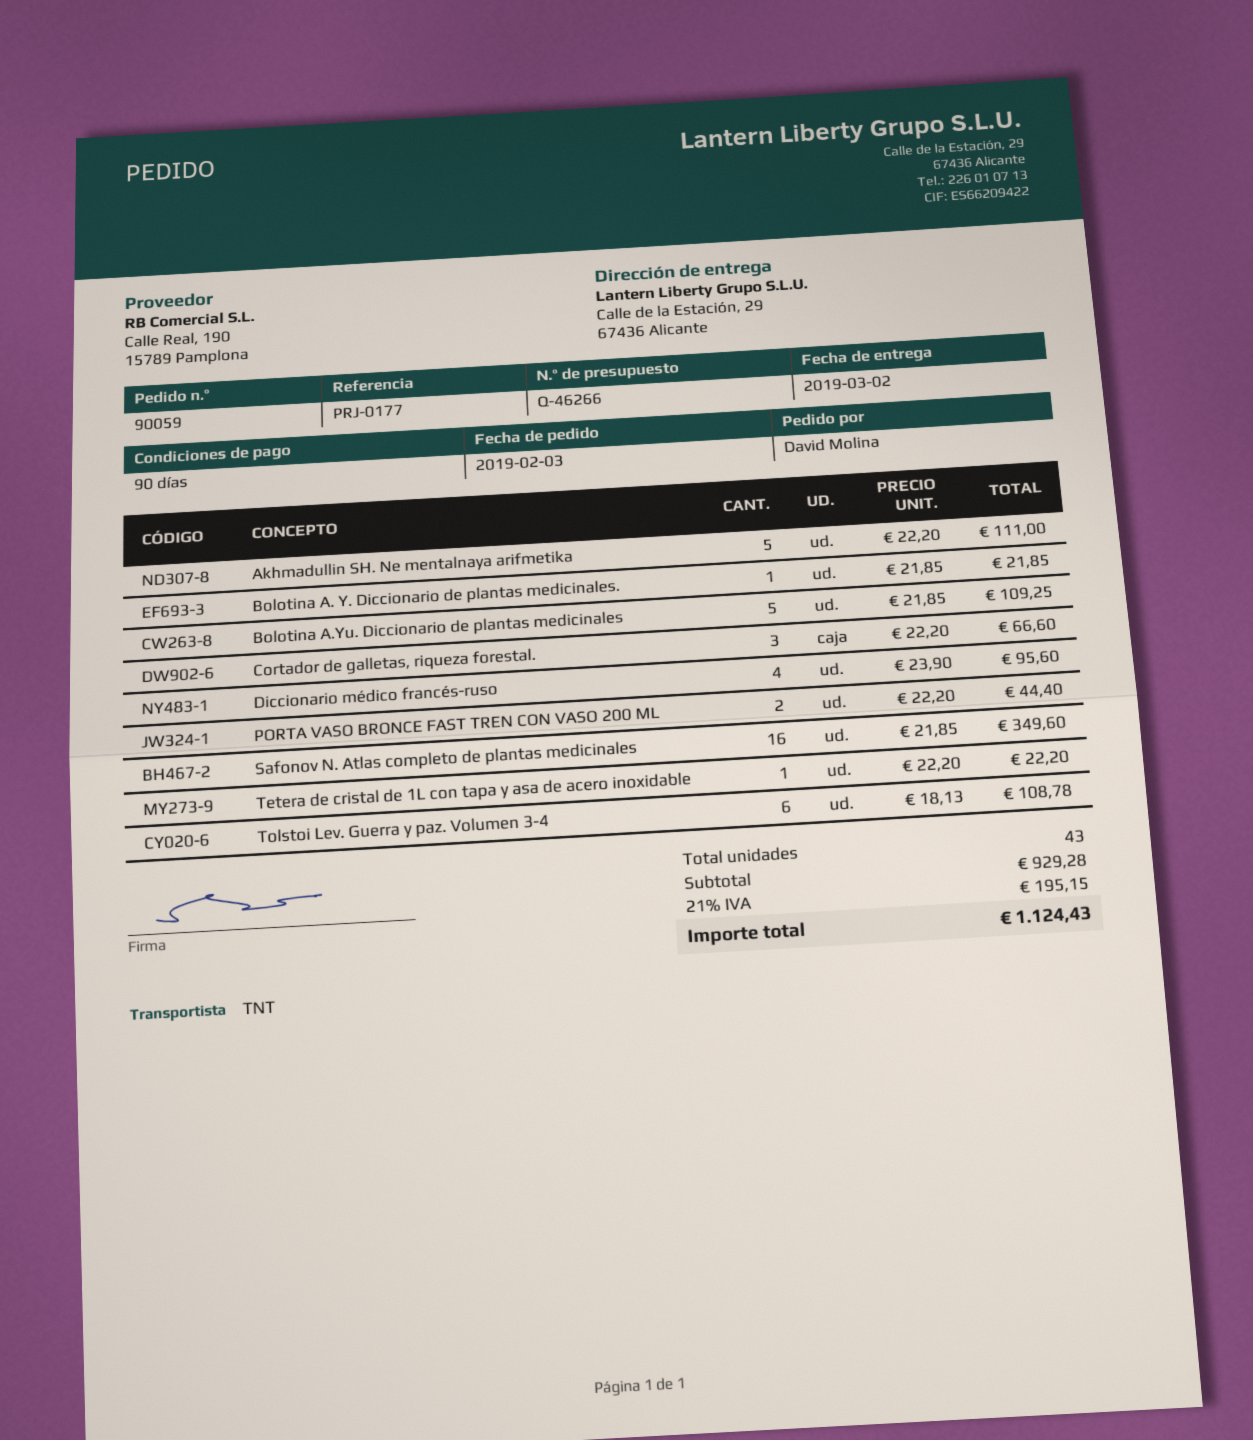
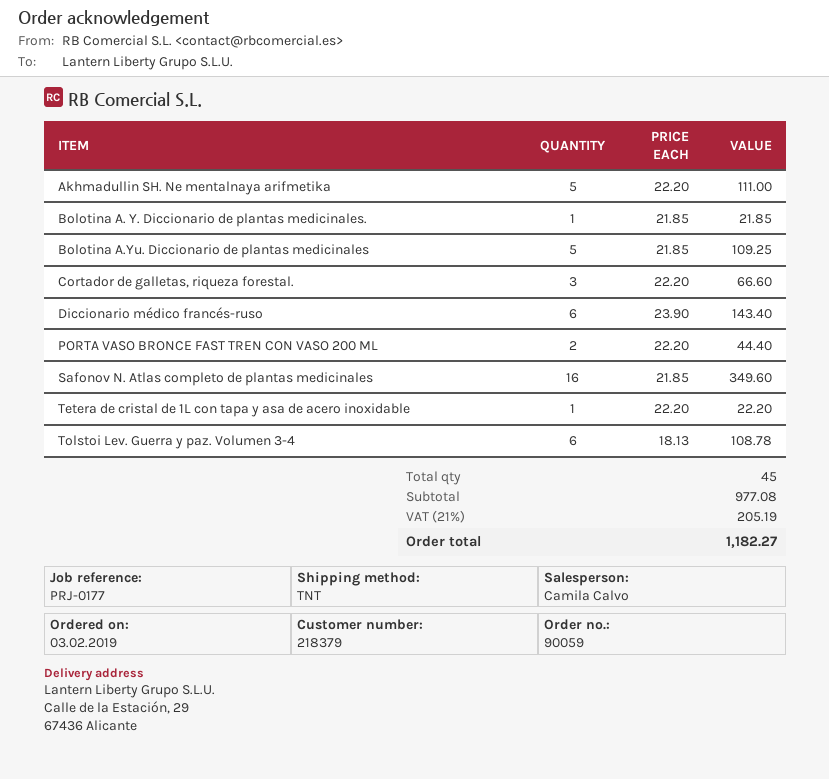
Diccionario médico francés-ruso: 4 x 23.90 = 95.60 -> 6 x 23.90 = 143.40
total quantity: 43 -> 45
subtotal: 929.28 -> 977.08
tax: 21% = 195.15 -> 21% = 205.19
total: 1124.43 -> 1182.27

